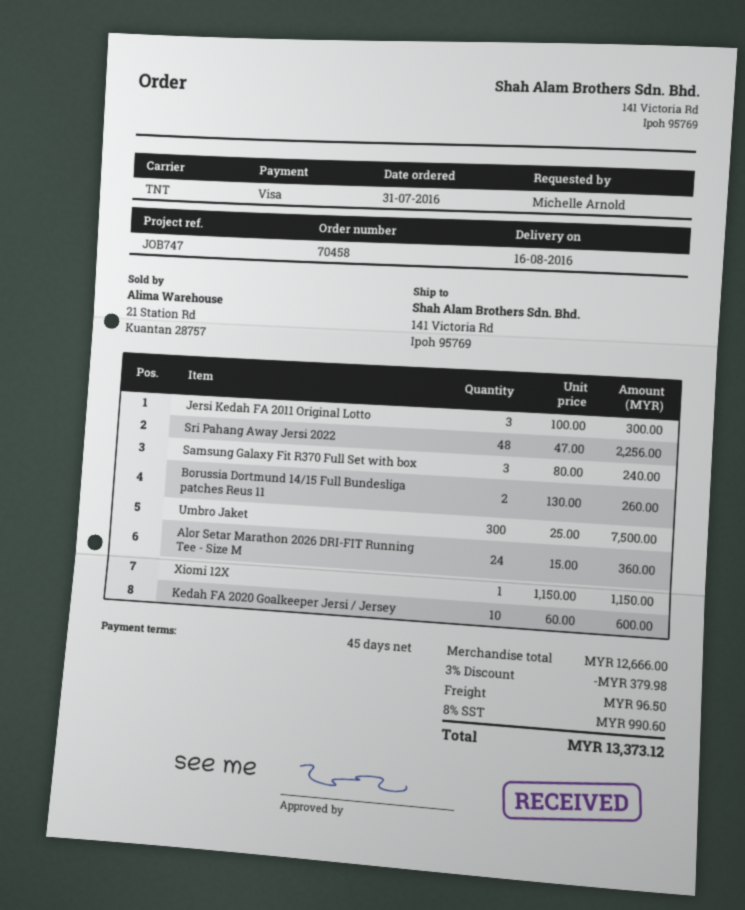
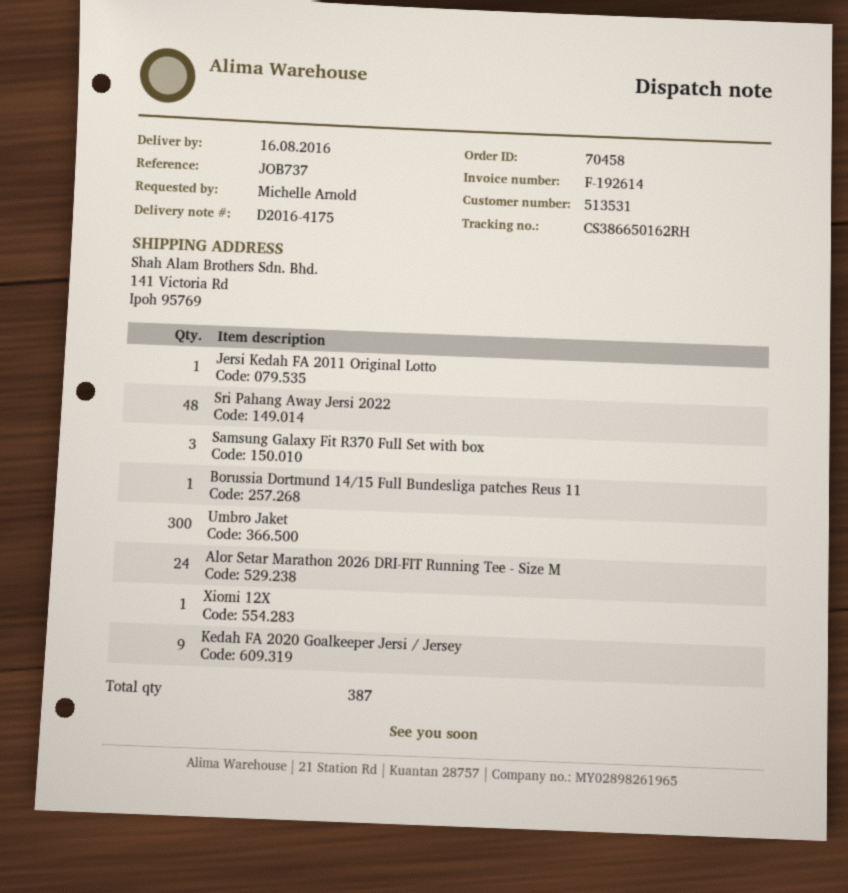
reference: JOB747 -> JOB737
Jersi Kedah FA 2011 Original Lotto: 3 -> 1
Borussia Dortmund 14/15 Full Bundesliga patches Reus 11: 2 -> 1
Kedah FA 2020 Goalkeeper Jersi / Jersey: 10 -> 9

